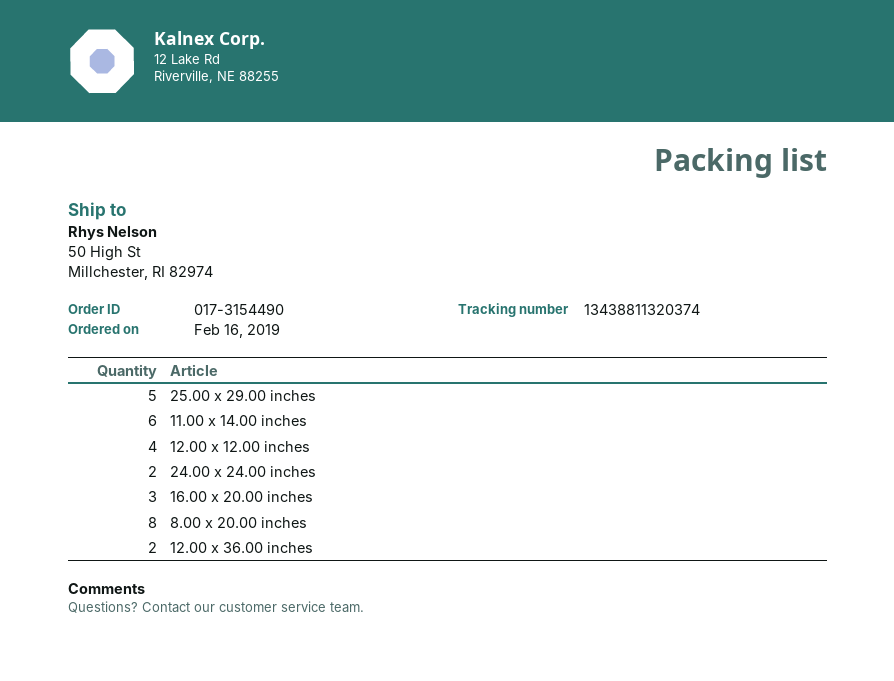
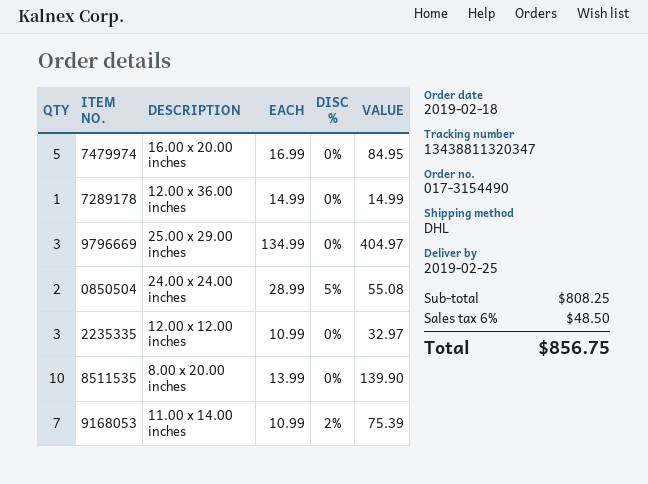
order date: 2019-02-16 -> 2019-02-18
tracking number: 13438811320374 -> 13438811320347
25.00 x 29.00 inches: 5 -> 3
11.00 x 14.00 inches: 6 -> 7
12.00 x 12.00 inches: 4 -> 3
16.00 x 20.00 inches: 3 -> 5
8.00 x 20.00 inches: 8 -> 10
12.00 x 36.00 inches: 2 -> 1

